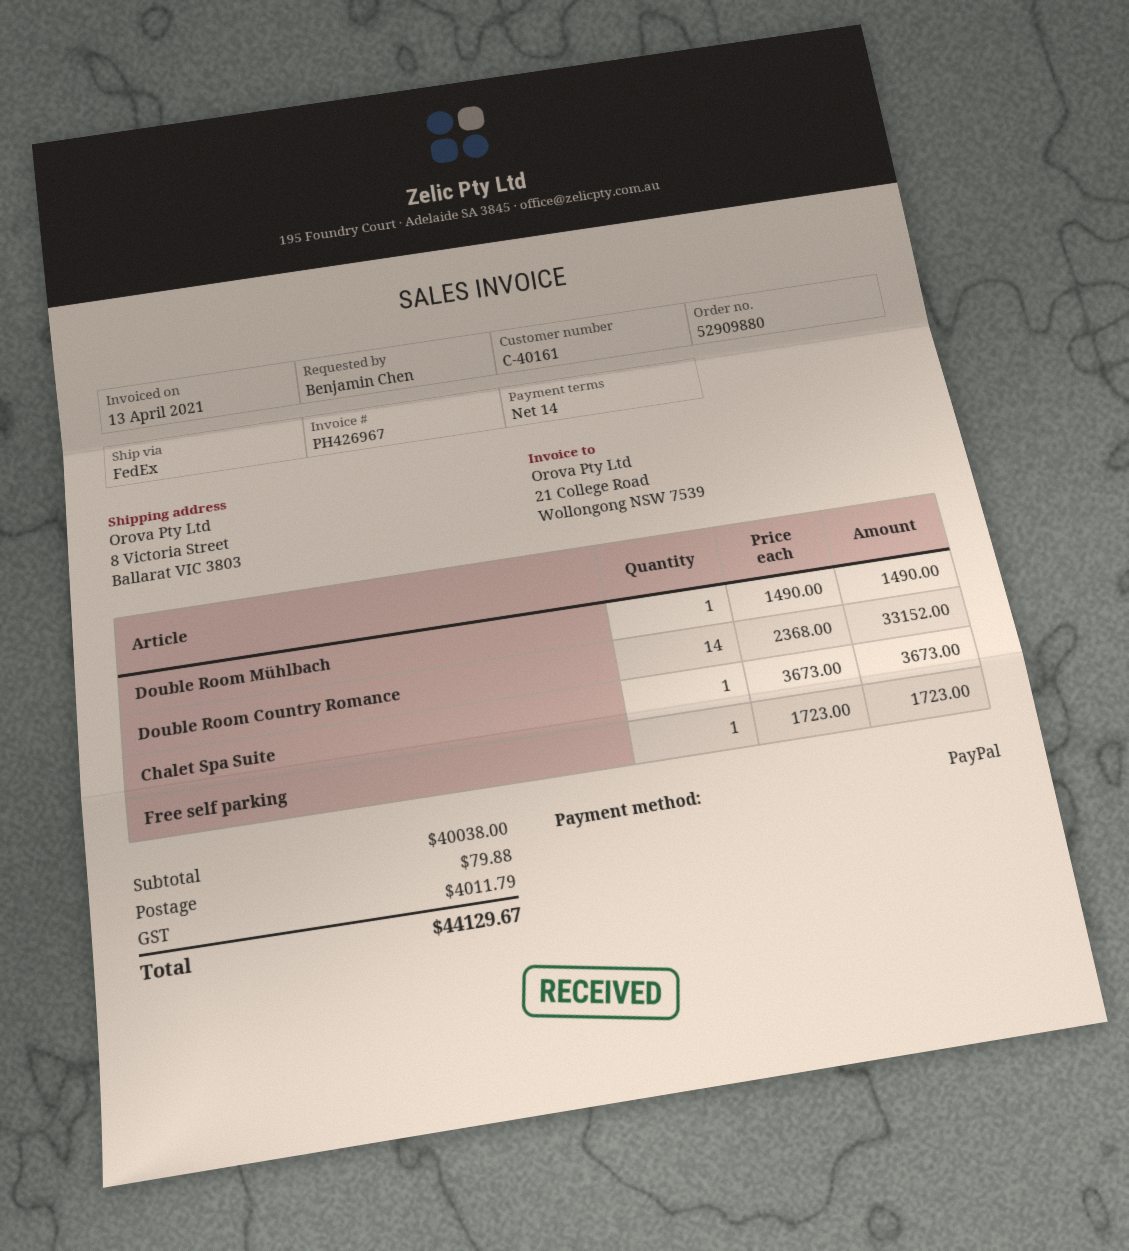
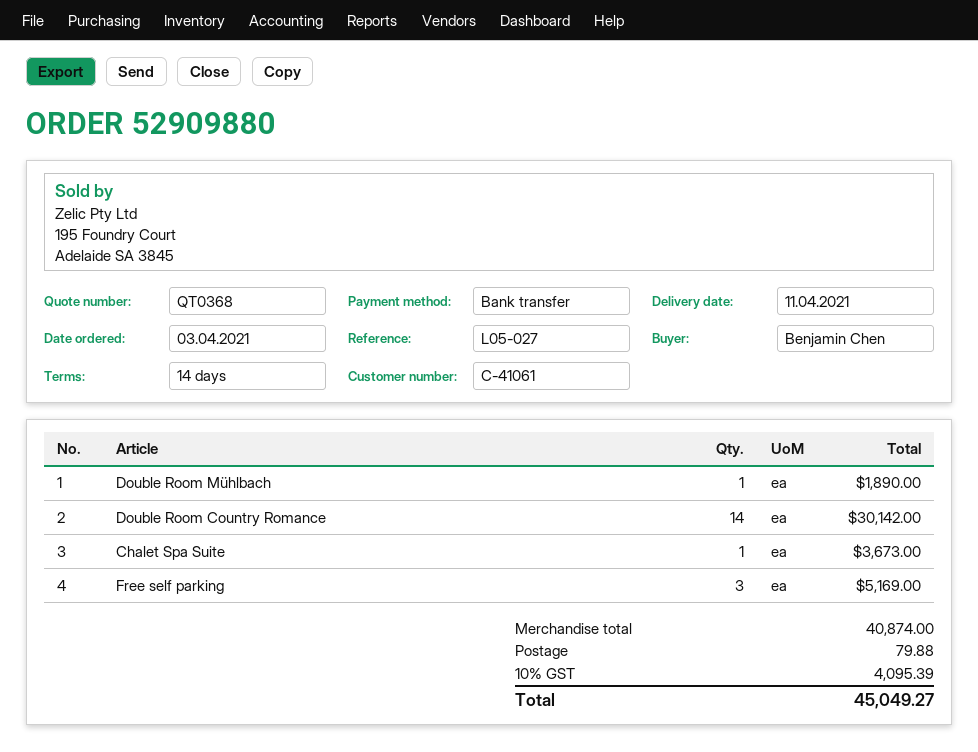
customer number: C-40161 -> C-41061
payment method: PayPal -> bank transfer
Double Room Mühlbach: 1 for 1490.00 -> 1 for 1890.00
Double Room Country Romance: 14 for 33152.00 -> 14 for 30142.00
Free self parking: 1 for 1723.00 -> 3 for 5169.00
subtotal: 40038.00 -> 40874.00
tax: 4011.79 -> 4095.39
total: 44129.67 -> 45049.27

